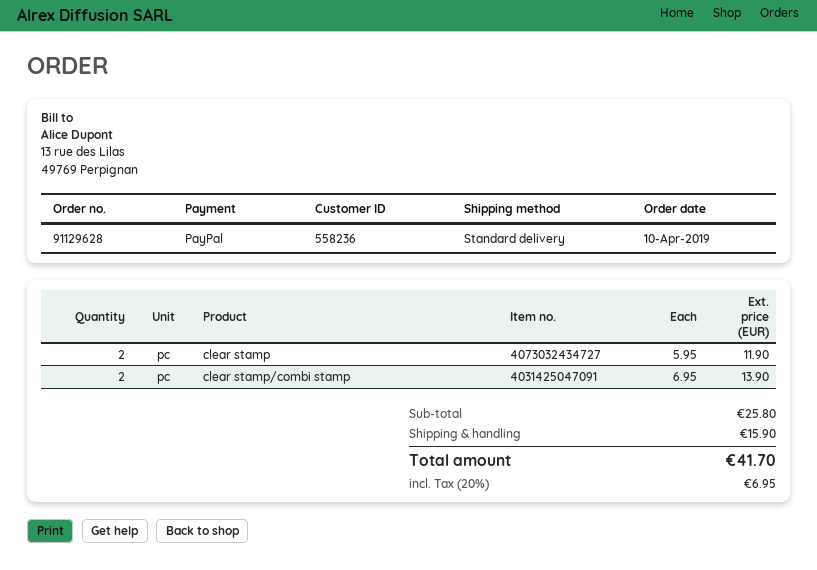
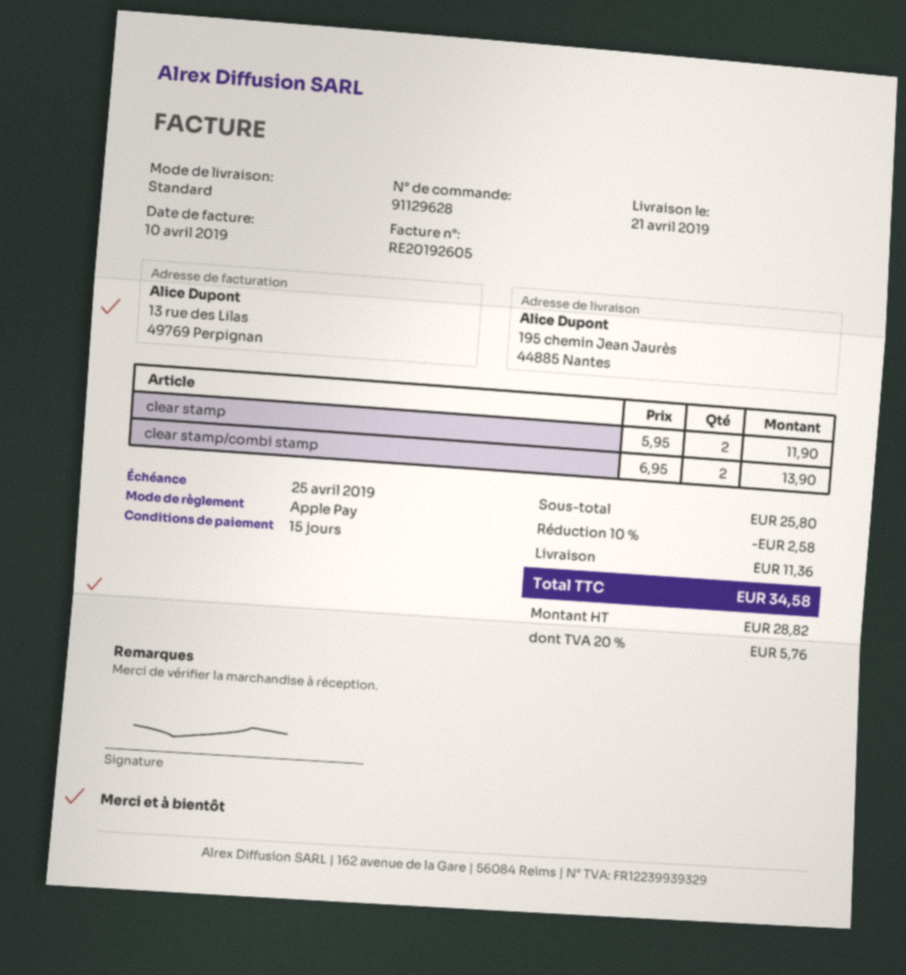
payment method: PayPal -> Apple Pay
discount: none -> 10% = 2.58
shipping: 15.90 -> 11.36
tax: 20% = 6.95 -> 20% = 5.76
total: 41.70 -> 34.58

